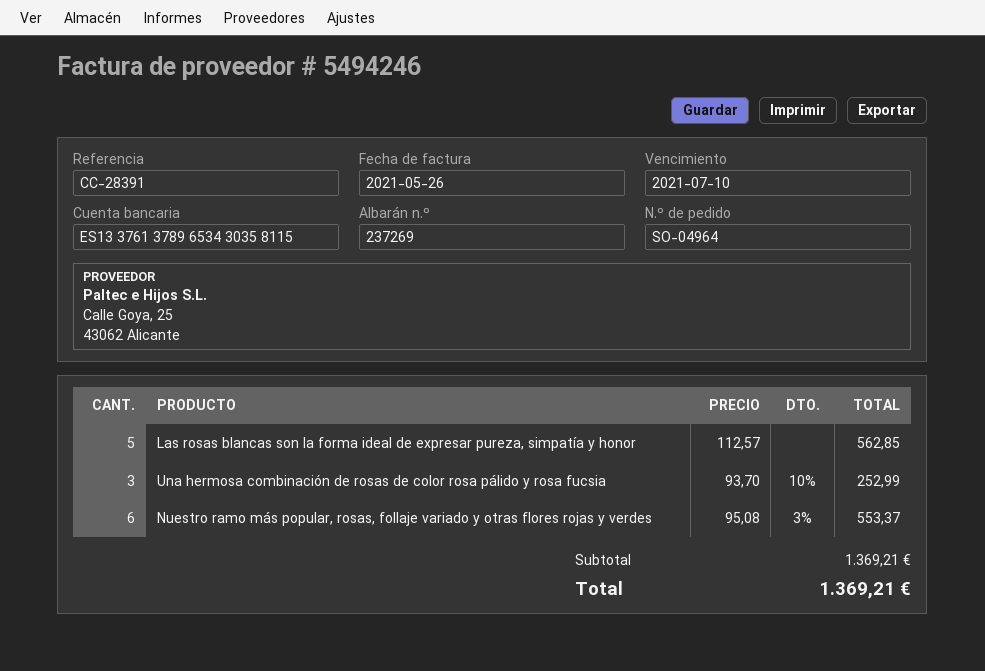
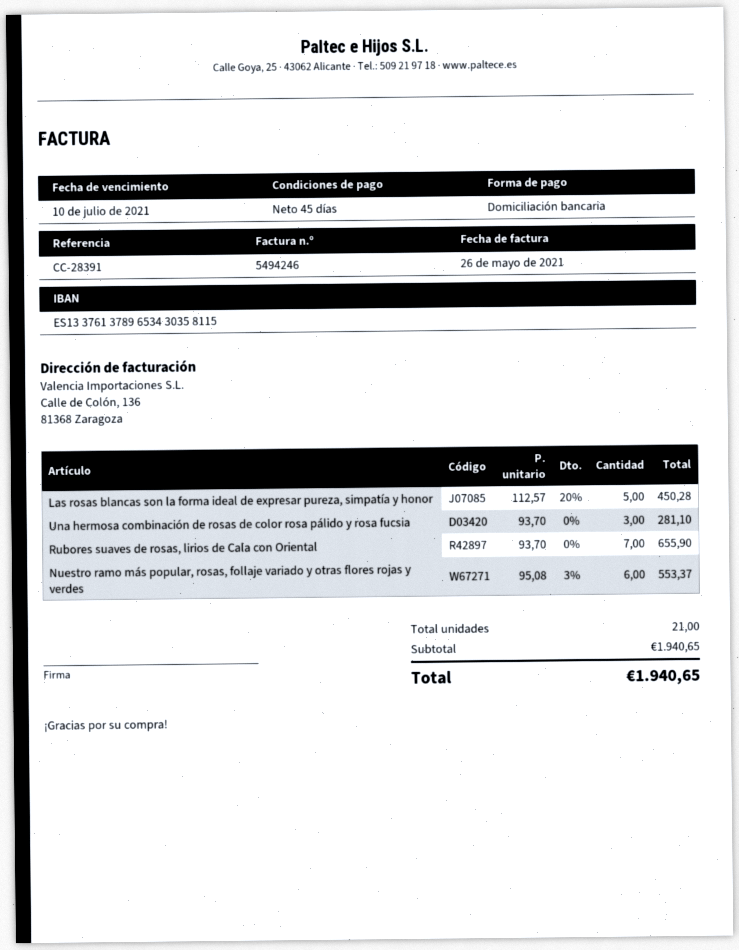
Las rosas blancas son la forma ideal de expresar pureza, simpatía y honor: 5 x 112.57 = 562.85 -> 5 x 112.57 - 20% = 450.28
Una hermosa combinación de rosas de color rosa pálido y rosa fucsia: 3 x 93.70 - 10% = 252.99 -> 3 x 93.70 = 281.10
Rubores suaves de rosas, lirios de Cala con Oriental: none -> 7 x 93.70 = 655.90
subtotal: 1369.21 -> 1940.65
total: 1369.21 -> 1940.65

